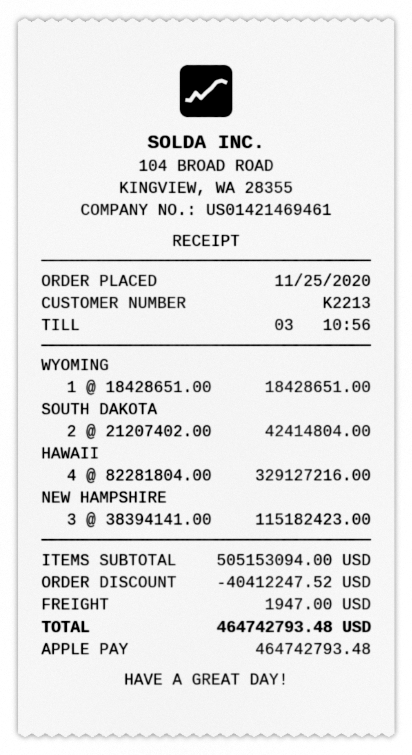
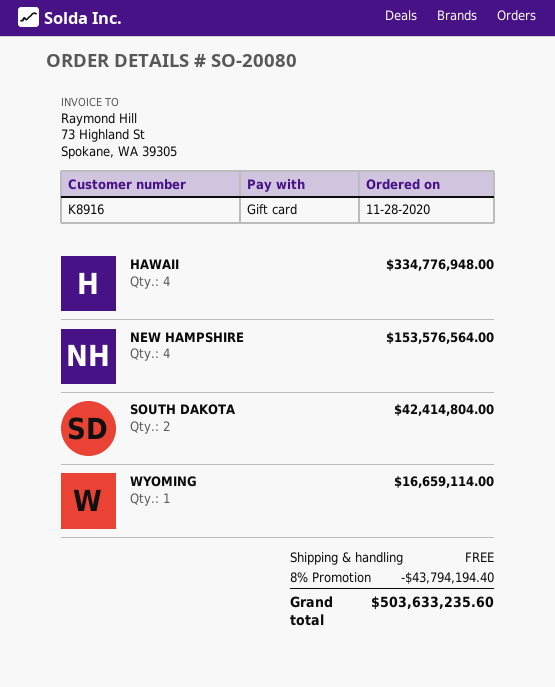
order date: 2020-11-25 -> 2020-11-28
customer number: K2213 -> K8916
payment method: Apple Pay -> gift card
WYOMING: 1 for 18428651.00 -> 1 for 16659114.00
HAWAII: 4 for 329127216.00 -> 4 for 334776948.00
NEW HAMPSHIRE: 3 for 115182423.00 -> 4 for 153576564.00
discount: 40412247.52 -> 43794194.40
shipping: 1947.00 -> 0.00
total: 464742793.48 -> 503633235.60

